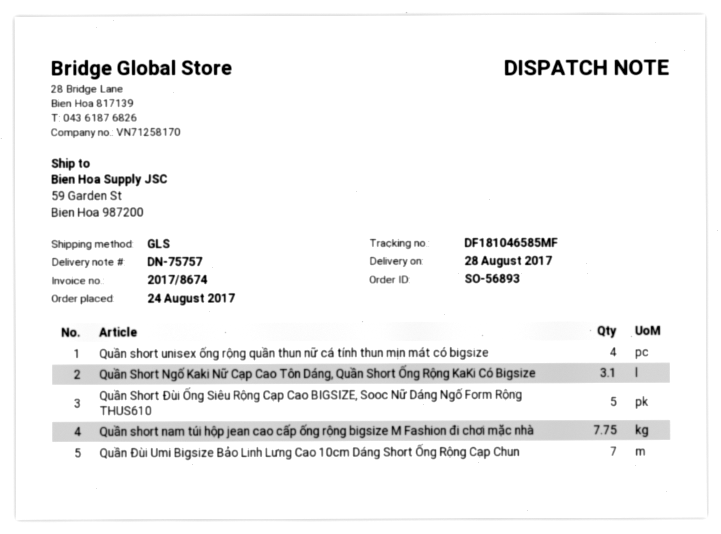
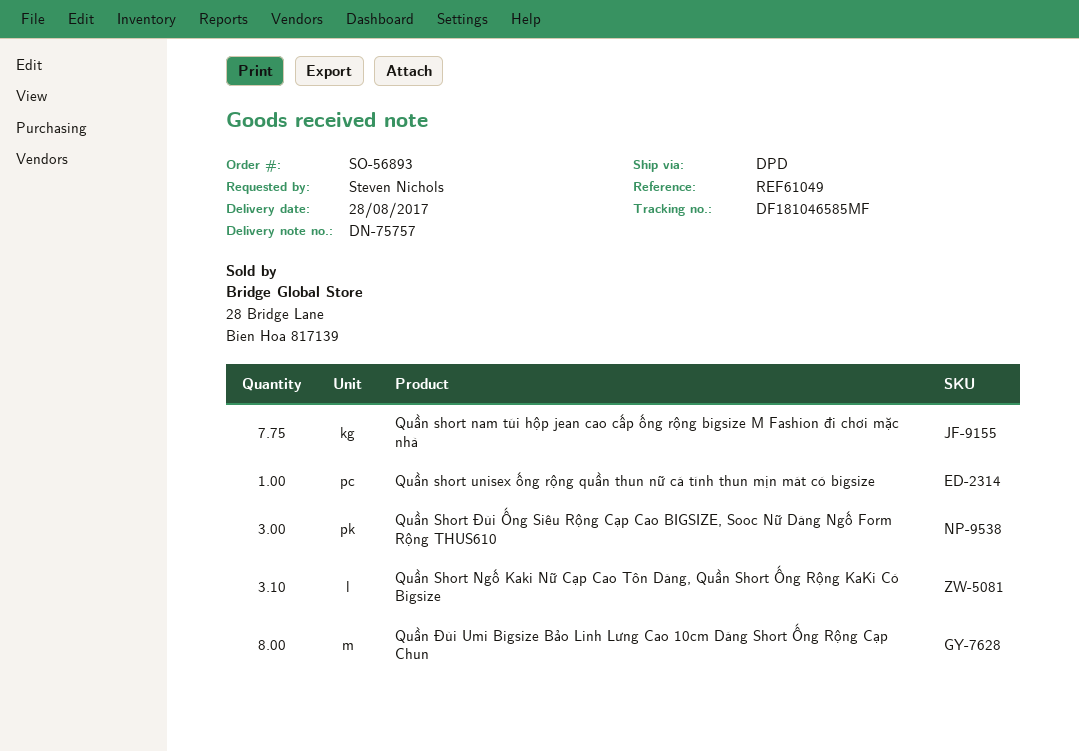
shipping method: GLS -> DPD
Quần short unisex ống rộng quần thun nữ cá tính thun mịn mát có bigsize: 4 -> 1
Quần Short Đùi Ống Siêu Rộng Cạp Cao BIGSIZE, Sooc Nữ Dáng Ngố Form Rộng THUS610: 5 -> 3
Quần Đùi Umi Bigsize Bảo Linh Lưng Cao 10cm Dáng Short Ống Rộng Cạp Chun: 7 -> 8

